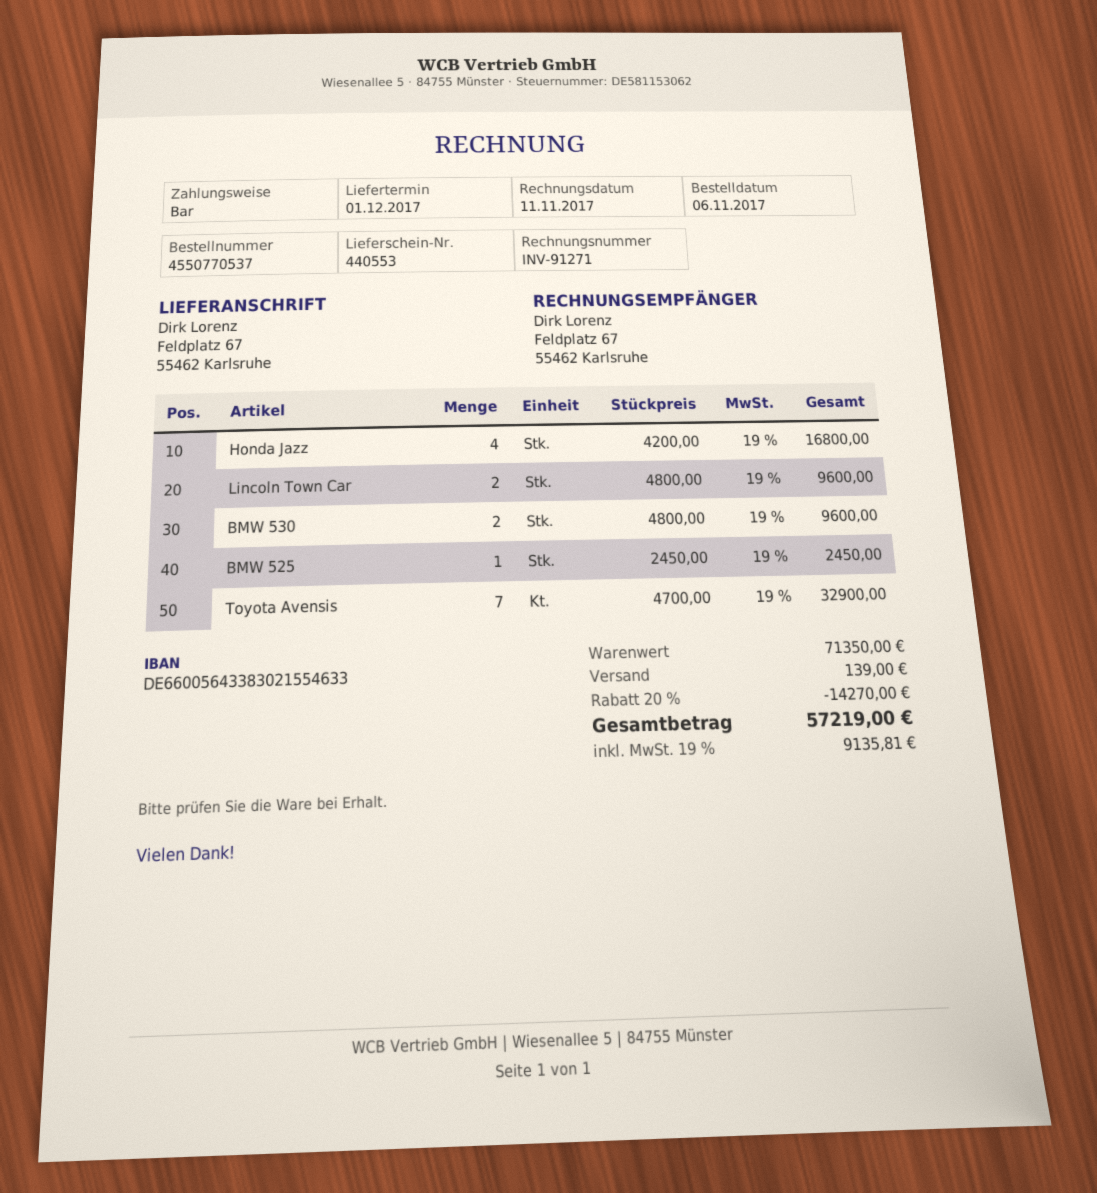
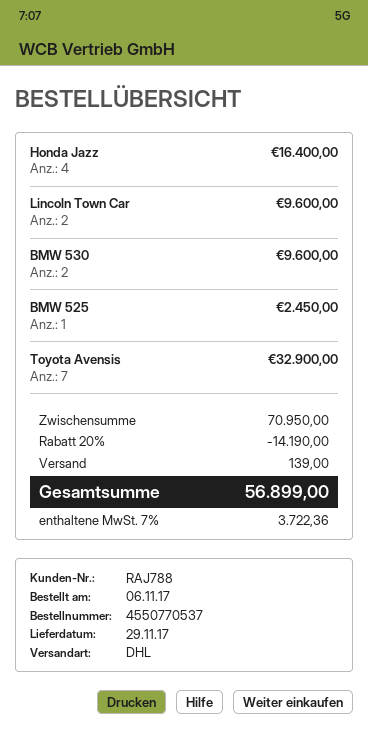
delivery date: 2017-12-01 -> 2017-11-29
Honda Jazz: 4 for 16800.00 -> 4 for 16400.00
subtotal: 71350.00 -> 70950.00
discount: 20% = 14270.00 -> 20% = 14190.00
tax: 19% = 9135.81 -> 7% = 3722.36
total: 57219.00 -> 56899.00

